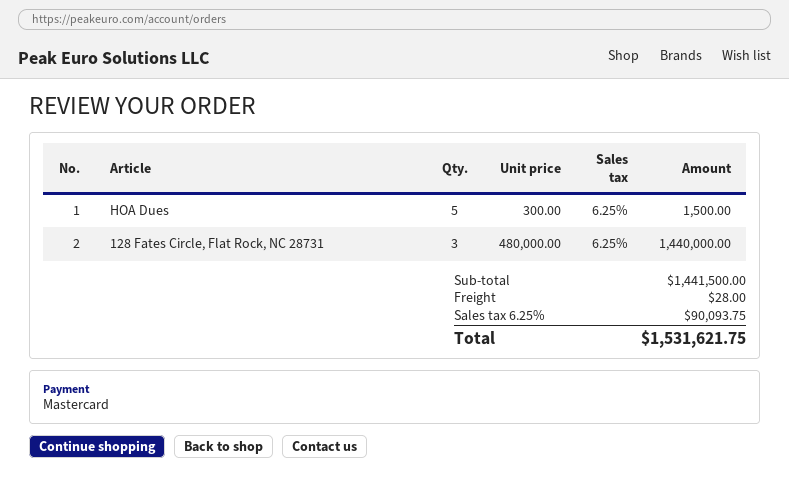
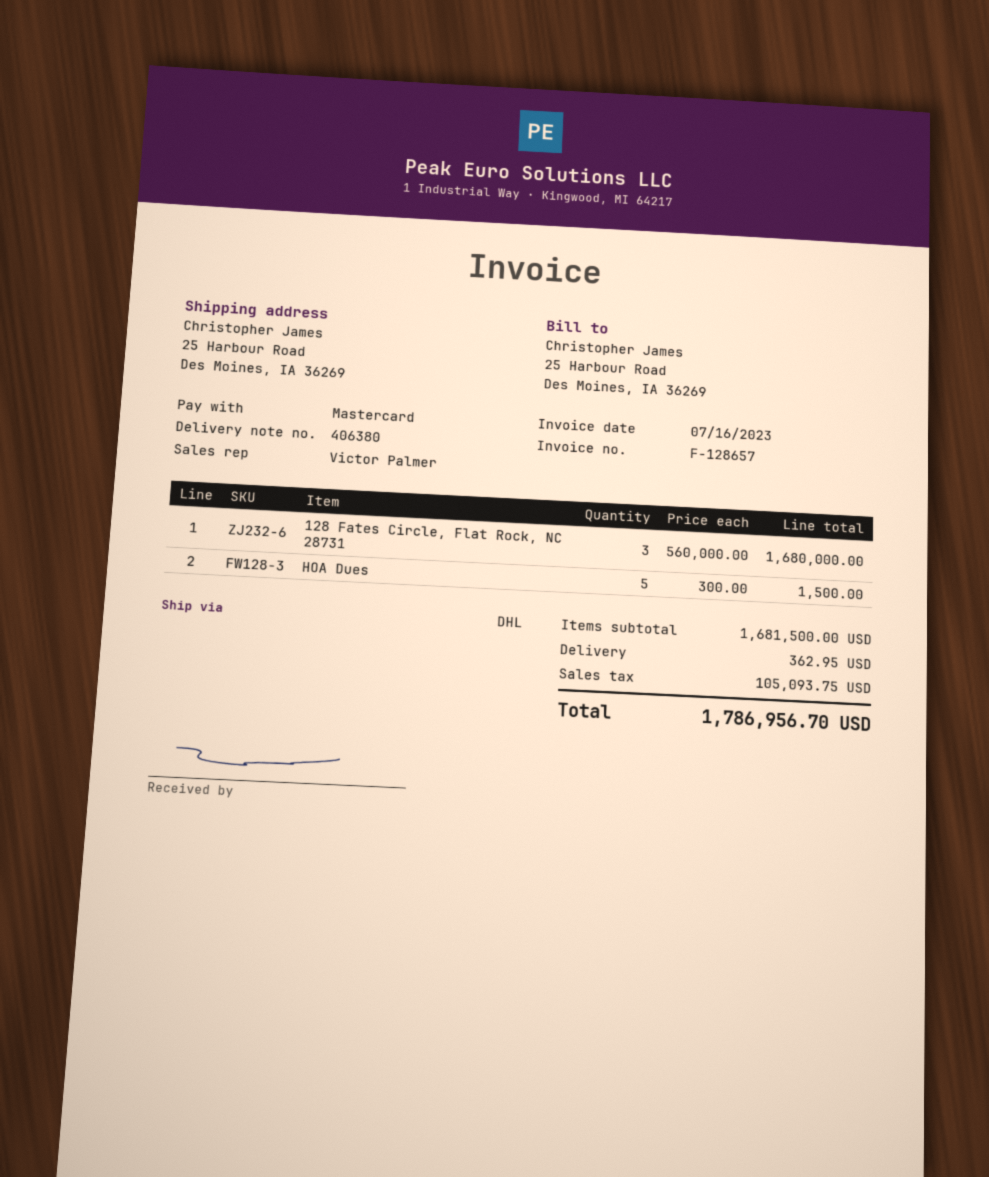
128 Fates Circle, Flat Rock, NC 28731: 3 x 480000.00 = 1440000.00 -> 3 x 560000.00 = 1680000.00
subtotal: 1441500.00 -> 1681500.00
shipping: 28.00 -> 362.95
tax: 90093.75 -> 105093.75
total: 1531621.75 -> 1786956.70

